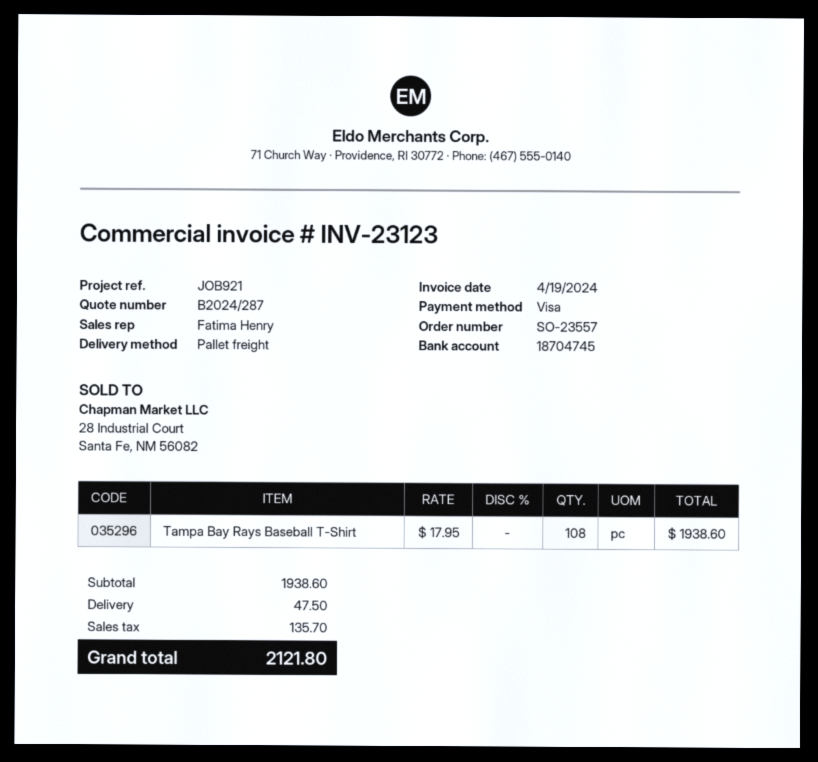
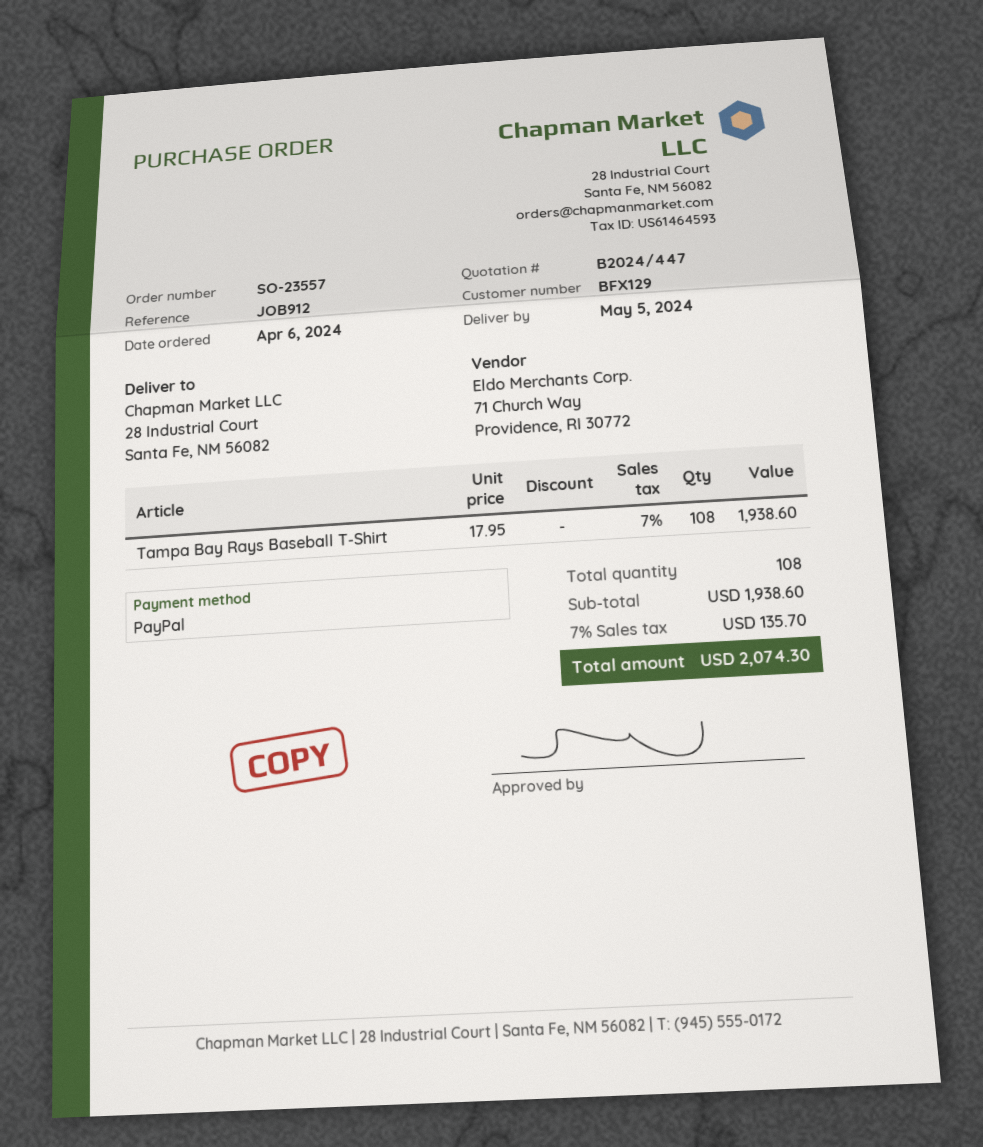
quote number: B2024/287 -> B2024/447
reference: JOB921 -> JOB912
payment method: Visa -> PayPal
shipping: 47.50 -> none
total: 2121.80 -> 2074.30

